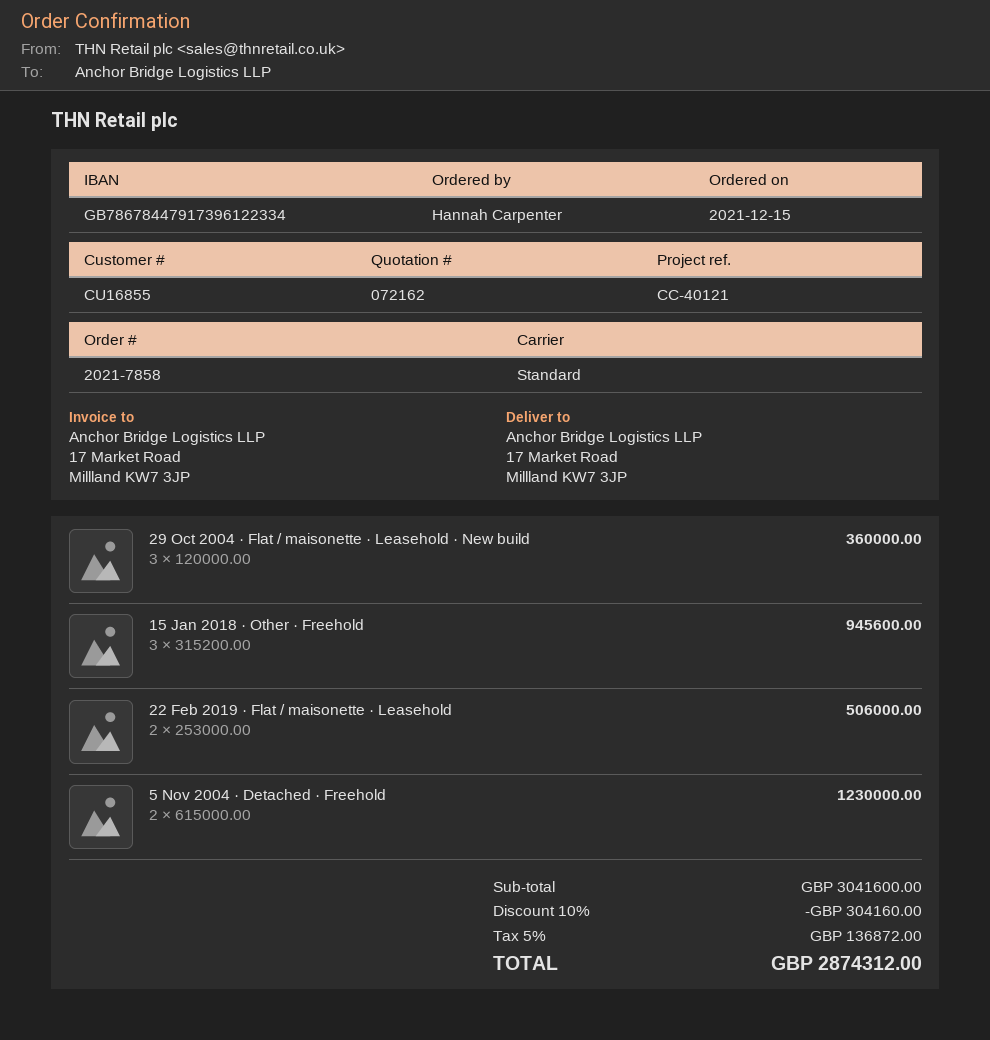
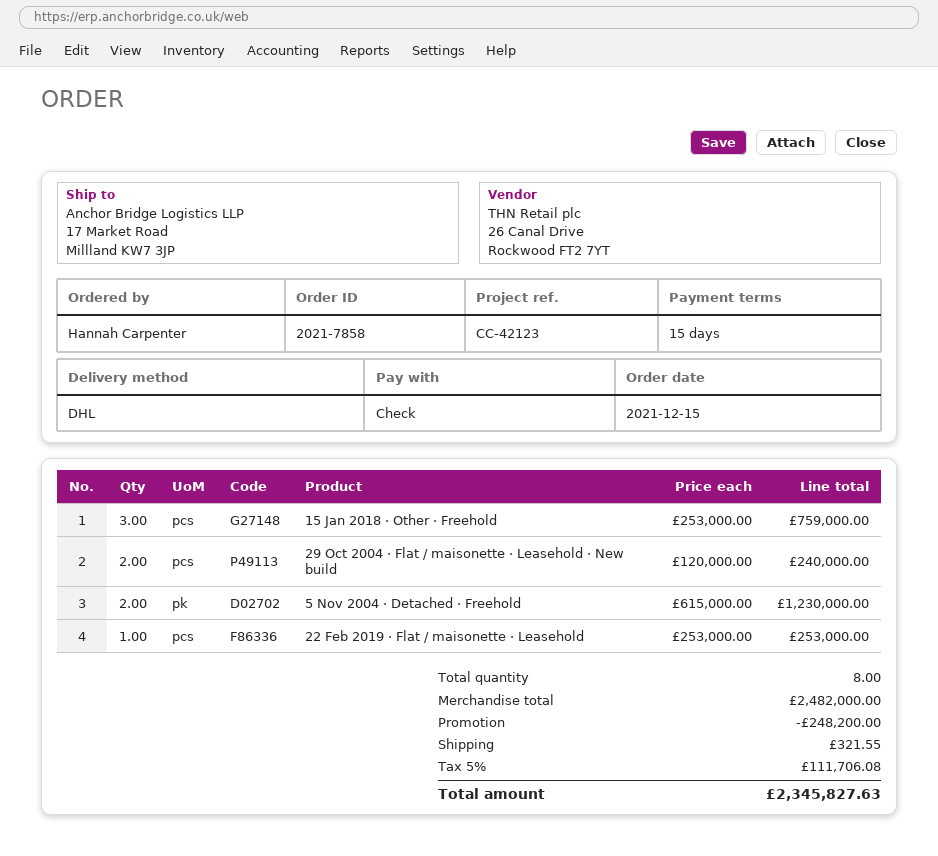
reference: CC-40121 -> CC-42123
shipping method: standard -> DHL
29 Oct 2004 · Flat / maisonette · Leasehold · New build: 3 x 120000.00 = 360000.00 -> 2 x 120000.00 = 240000.00
15 Jan 2018 · Other · Freehold: 3 x 315200.00 = 945600.00 -> 3 x 253000.00 = 759000.00
22 Feb 2019 · Flat / maisonette · Leasehold: 2 x 253000.00 = 506000.00 -> 1 x 253000.00 = 253000.00
subtotal: 3041600.00 -> 2482000.00
discount: 304160.00 -> 248200.00
shipping: none -> 321.55
tax: 5% = 136872.00 -> 5% = 111706.08
total: 2874312.00 -> 2345827.63

